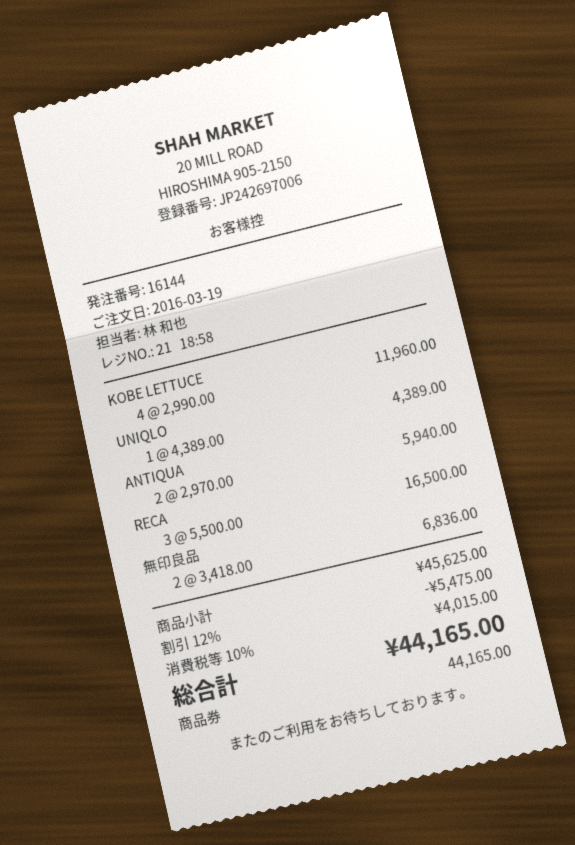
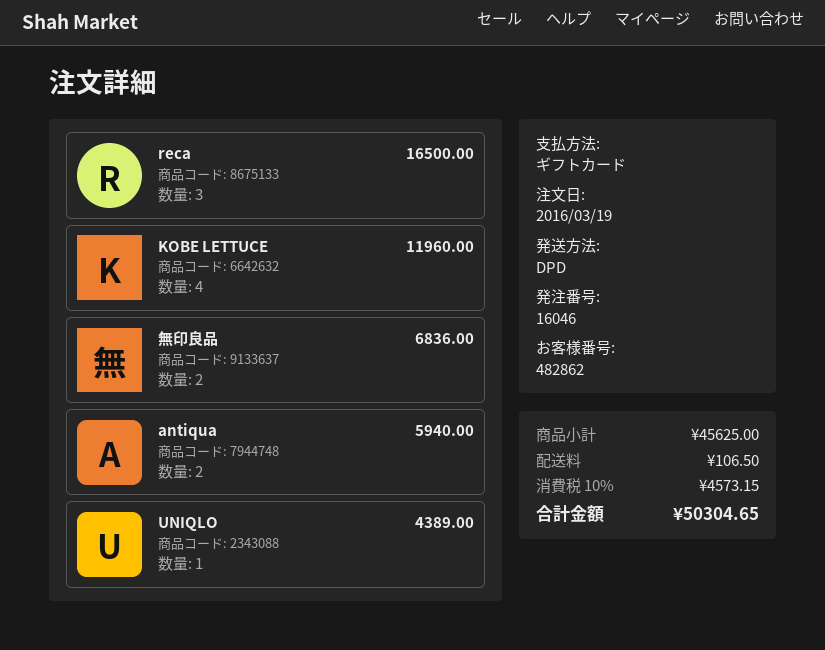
order number: 16144 -> 16046
discount: 12% = 5475.00 -> none
shipping: none -> 106.50
tax: 10% = 4015.00 -> 10% = 4573.15
total: 44165.00 -> 50304.65

